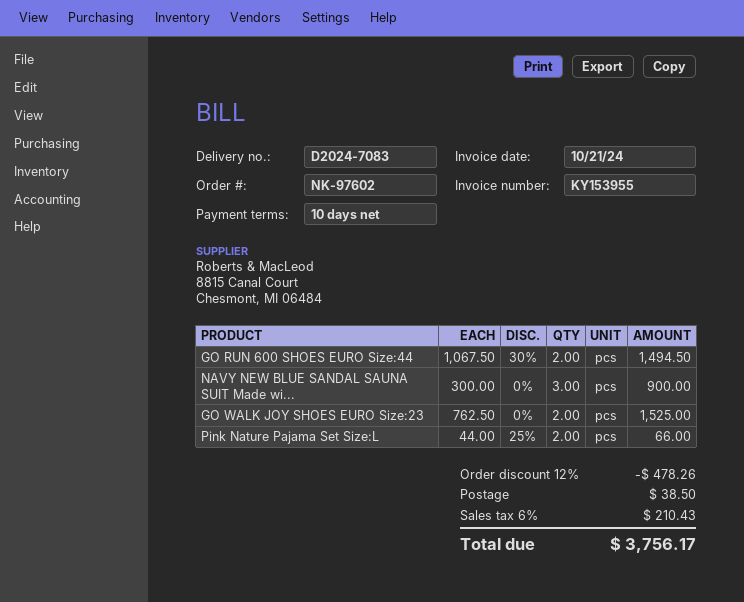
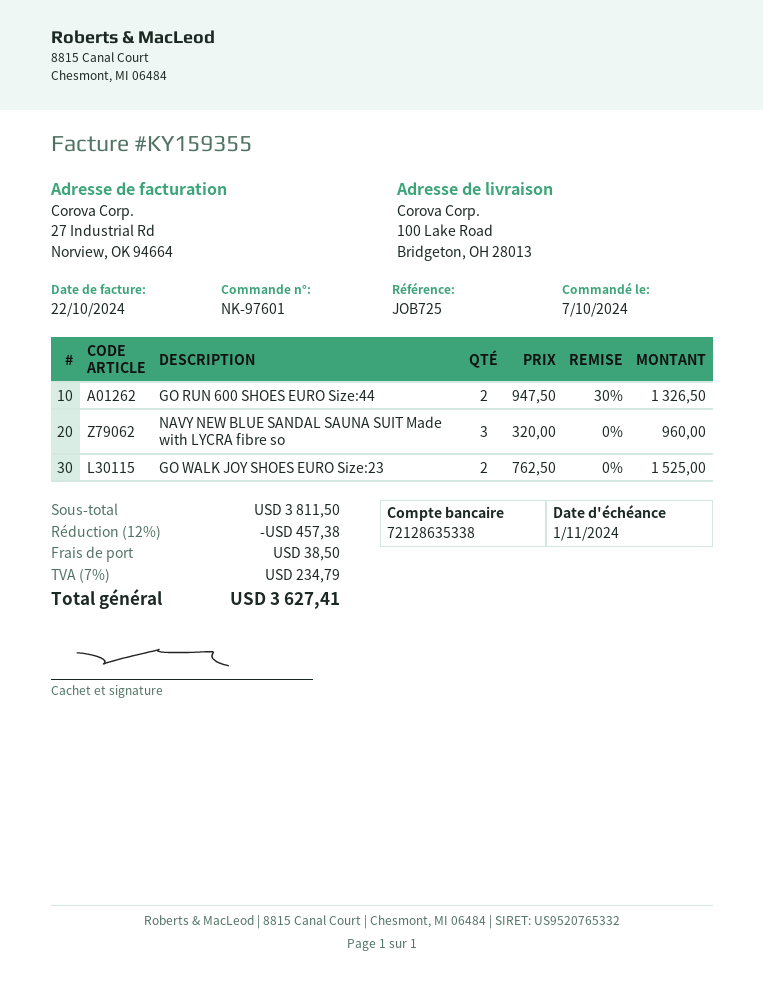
order number: NK-97602 -> NK-97601
invoice number: KY153955 -> KY159355
invoice date: 2024-10-21 -> 2024-10-22
GO RUN 600 SHOES EURO Size:44: 2 x 1067.50 - 30% = 1494.50 -> 2 x 947.50 - 30% = 1326.50
NAVY NEW BLUE SANDAL SAUNA SUIT Made wi...: 3 x 300.00 = 900.00 -> 3 x 320.00 = 960.00
Pink Nature Pajama Set Size:L: 2 x 44.00 - 25% = 66.00 -> none
discount: 12% = 478.26 -> 12% = 457.38
tax: 6% = 210.43 -> 7% = 234.79
total: 3756.17 -> 3627.41

